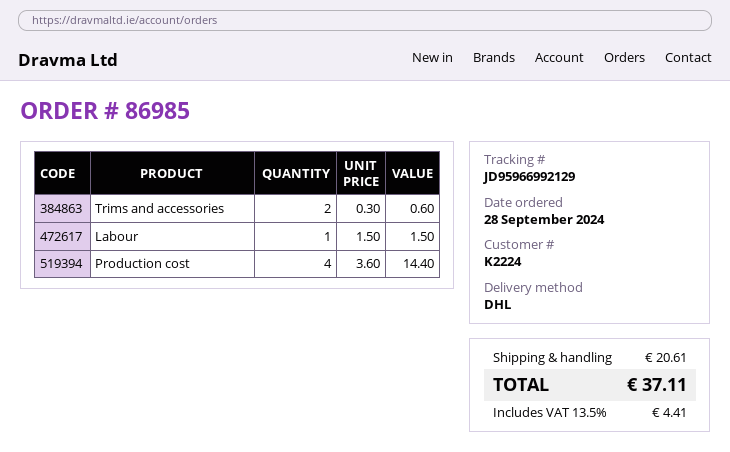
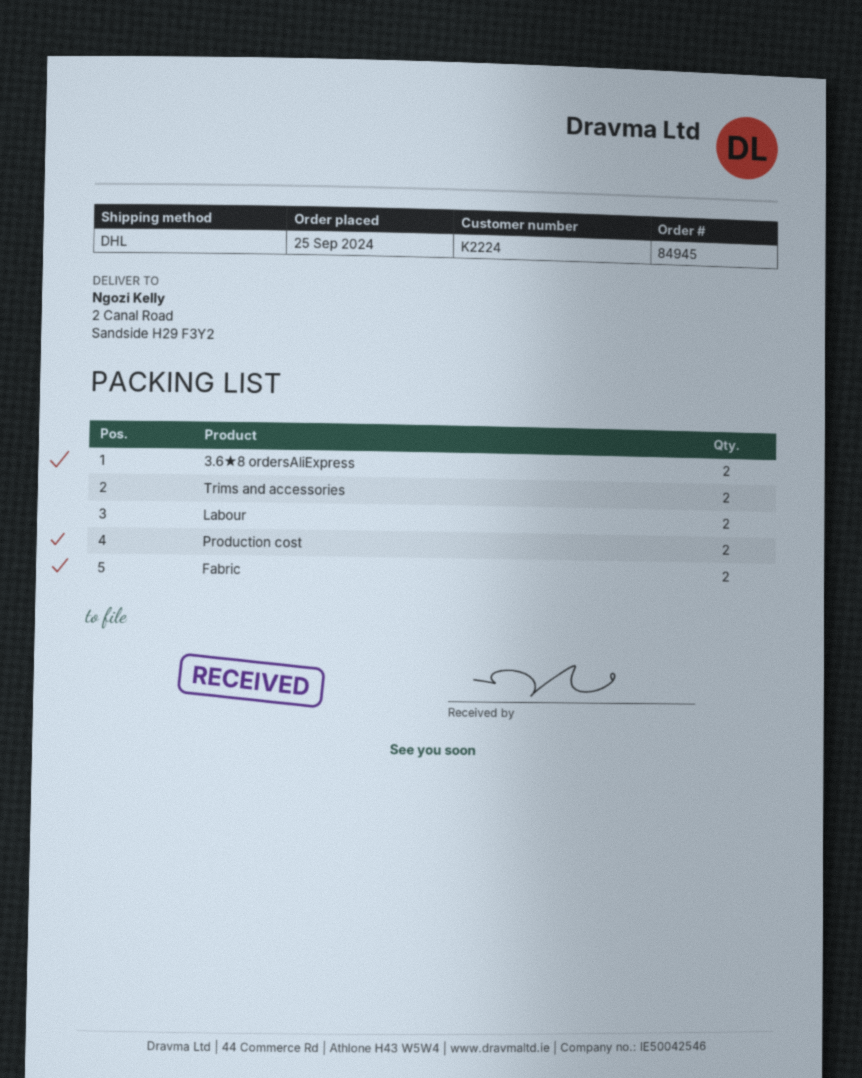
order number: 86985 -> 84945
order date: 2024-09-28 -> 2024-09-25
Labour: 1 -> 2
Production cost: 4 -> 2
3.6★8 ordersAliExpress: none -> 2
Fabric: none -> 2

